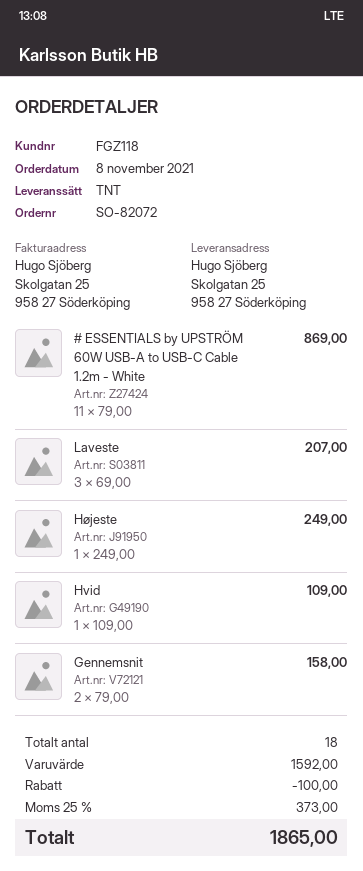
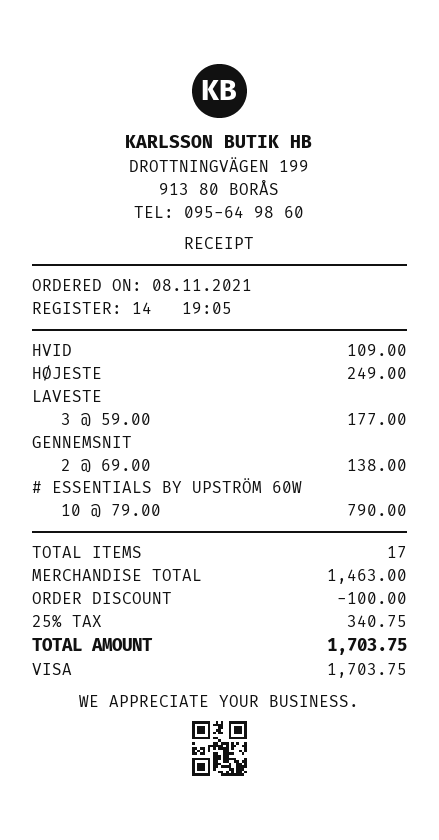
# ESSENTIALS by UPSTRÖM 60W USB-A to USB-C Cable 1.2m - White: 11 x 79.00 = 869.00 -> 10 x 79.00 = 790.00
Laveste: 3 x 69.00 = 207.00 -> 3 x 59.00 = 177.00
Gennemsnit: 2 x 79.00 = 158.00 -> 2 x 69.00 = 138.00
total quantity: 18 -> 17
subtotal: 1592.00 -> 1463.00
tax: 25% = 373.00 -> 25% = 340.75
total: 1865.00 -> 1703.75

